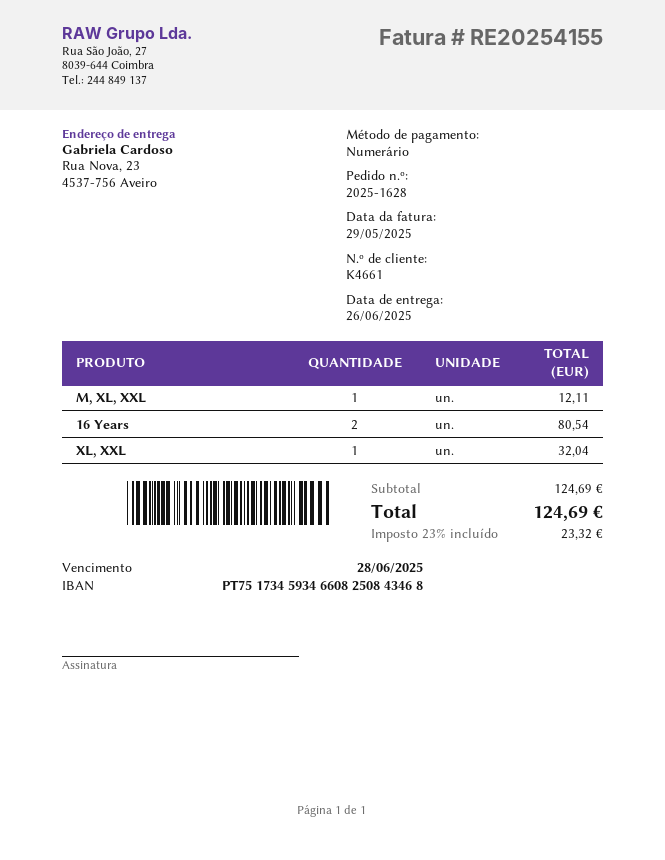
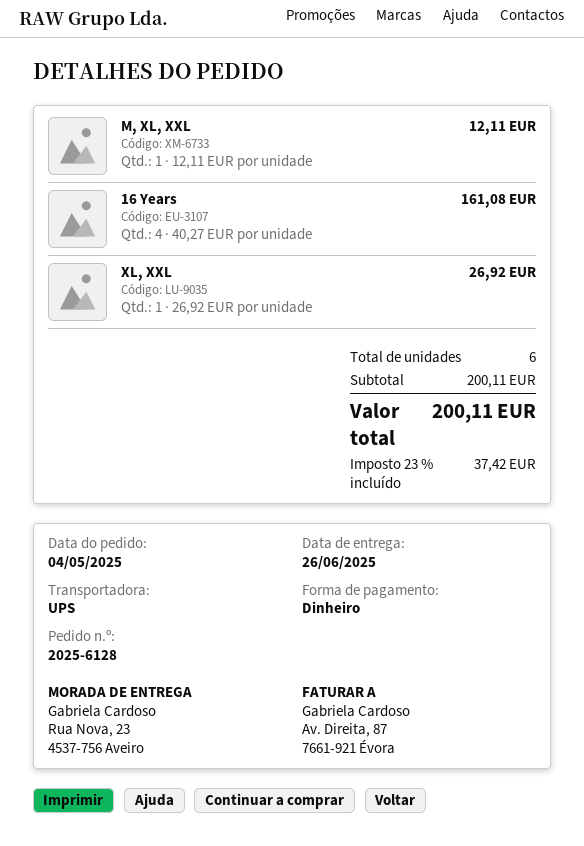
order number: 2025-1628 -> 2025-6128
16 Years: 2 for 80.54 -> 4 for 161.08
XL, XXL: 1 for 32.04 -> 1 for 26.92
subtotal: 124.69 -> 200.11
tax: 23% = 23.32 -> 23% = 37.42
total: 124.69 -> 200.11

